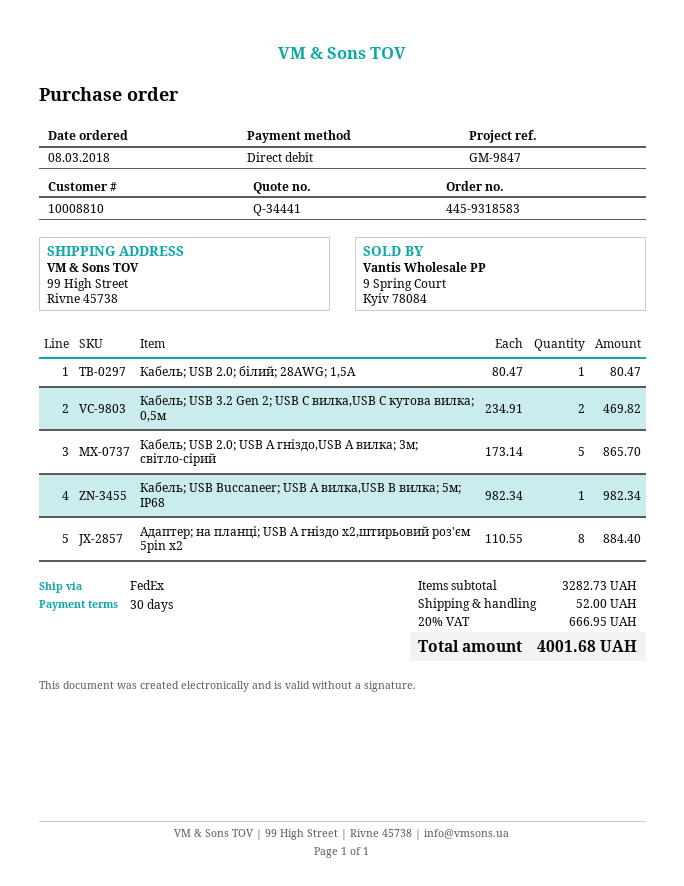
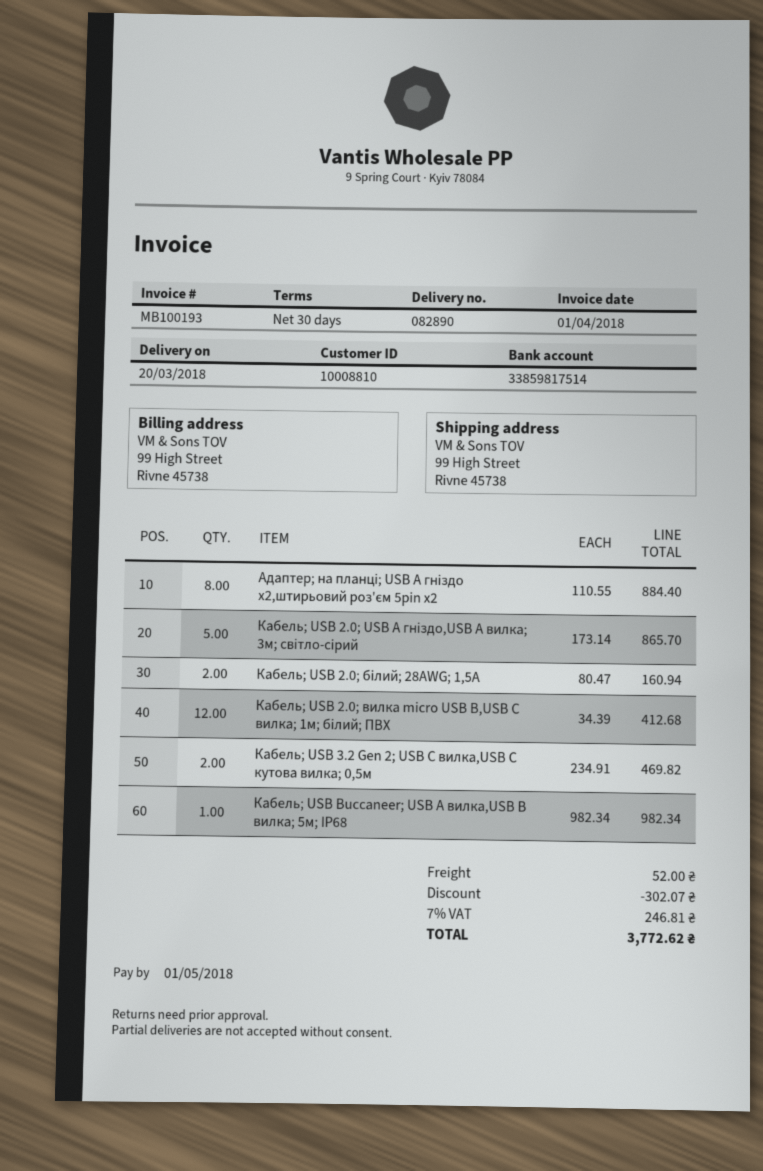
Кабель; USB 2.0; білий; 28AWG; 1,5А: 1 x 80.47 = 80.47 -> 2 x 80.47 = 160.94
Кабель; USB 2.0; вилка micro USB B,USB C вилка; 1м; білий; ПВХ: none -> 12 x 34.39 = 412.68
discount: none -> 302.07
tax: 20% = 666.95 -> 7% = 246.81
total: 4001.68 -> 3772.62

